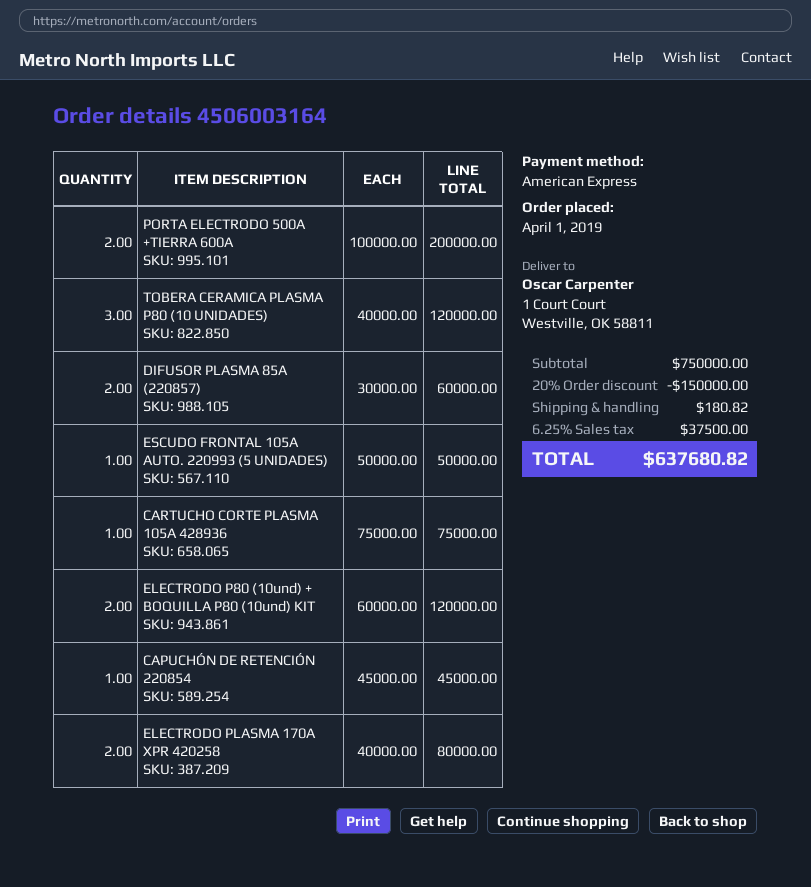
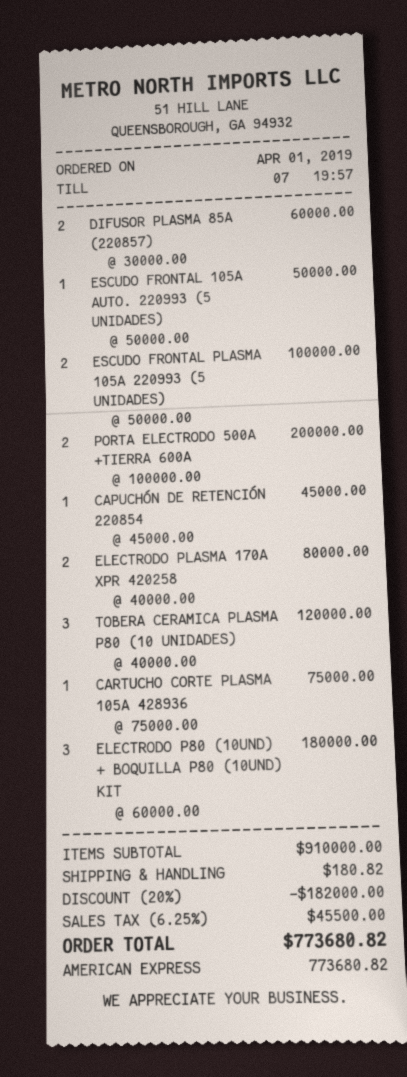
ELECTRODO P80 (10und) + BOQUILLA P80 (10und) KIT: 2 x 60000.00 = 120000.00 -> 3 x 60000.00 = 180000.00
ESCUDO FRONTAL PLASMA 105A 220993 (5 UNIDADES): none -> 2 x 50000.00 = 100000.00
subtotal: 750000.00 -> 910000.00
discount: 20% = 150000.00 -> 20% = 182000.00
tax: 6.25% = 37500.00 -> 6.25% = 45500.00
total: 637680.82 -> 773680.82

